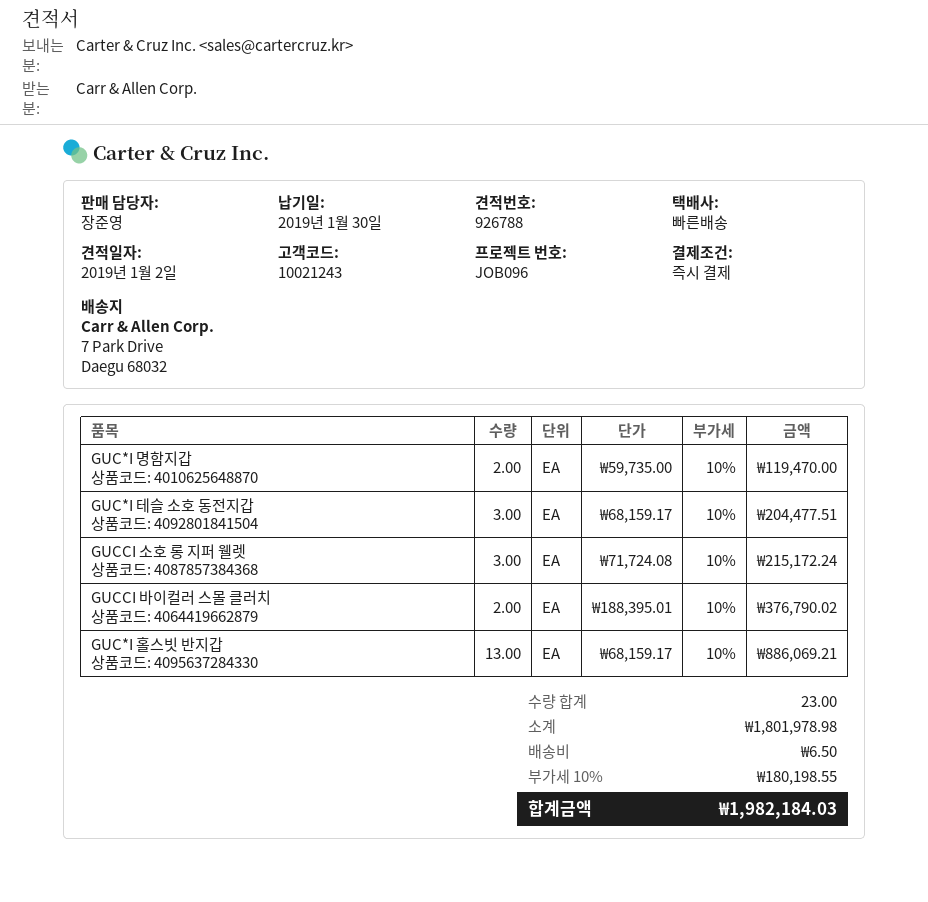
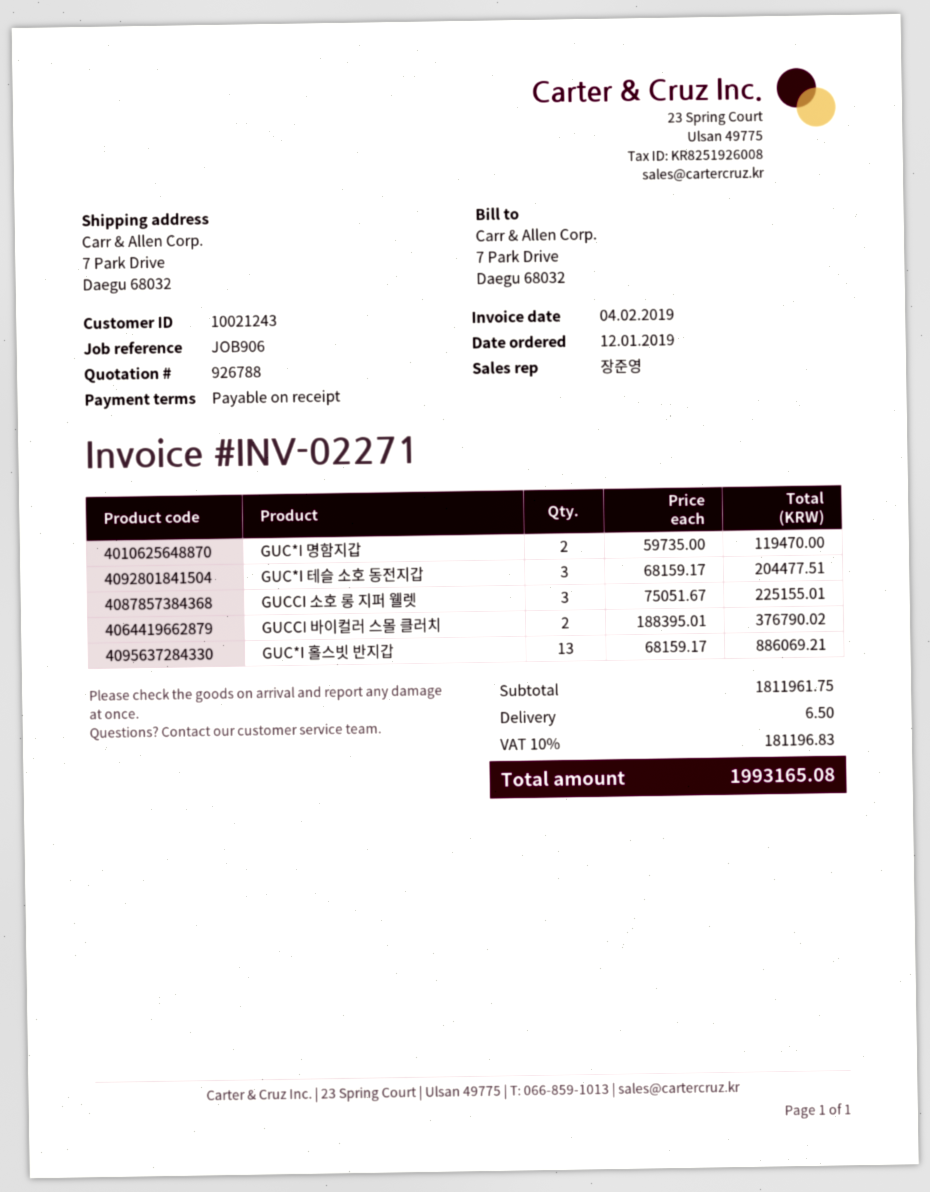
reference: JOB096 -> JOB906
GUCCI 소호 롱 지퍼 웰렛: 3 x 71724.08 = 215172.24 -> 3 x 75051.67 = 225155.01
subtotal: 1801978.98 -> 1811961.75
tax: 10% = 180198.55 -> 10% = 181196.83
total: 1982184.03 -> 1993165.08

